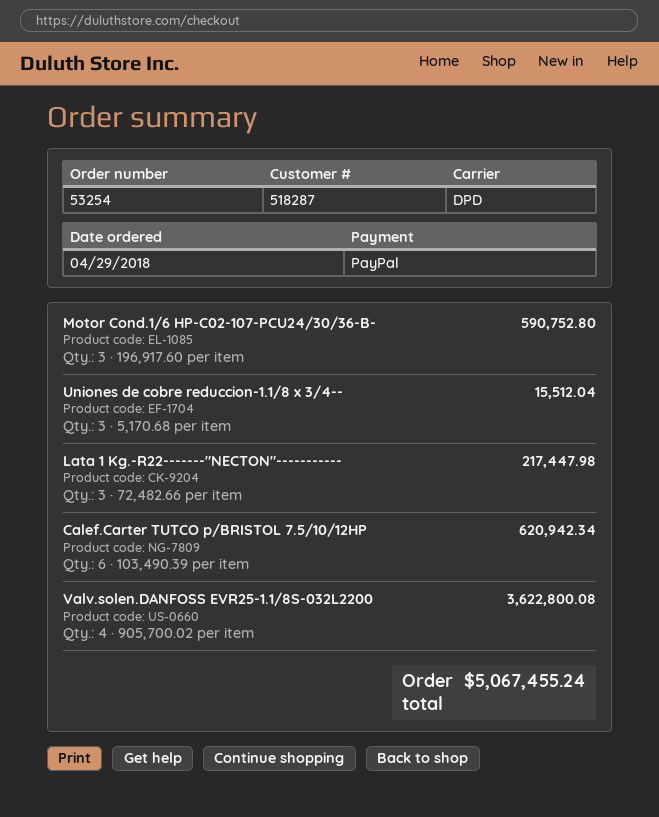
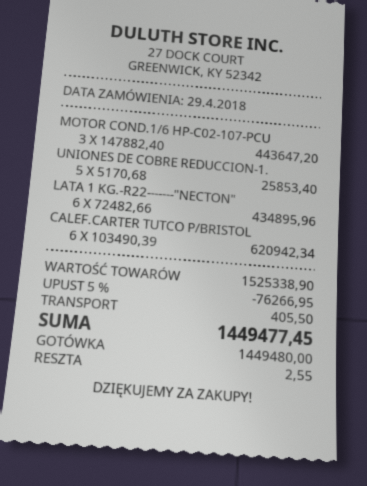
payment method: PayPal -> cash
Motor Cond.1/6 HP-C02-107-PCU24/30/36-B-: 3 x 196917.60 = 590752.80 -> 3 x 147882.40 = 443647.20
Uniones de cobre reduccion-1.1/8 x 3/4--: 3 x 5170.68 = 15512.04 -> 5 x 5170.68 = 25853.40
Lata 1 Kg.-R22-------"NECTON"-----------: 3 x 72482.66 = 217447.98 -> 6 x 72482.66 = 434895.96
Valv.solen.DANFOSS EVR25-1.1/8S-032L2200: 4 x 905700.02 = 3622800.08 -> none
discount: none -> 5% = 76266.95
shipping: none -> 405.50
total: 5067455.24 -> 1449477.45

